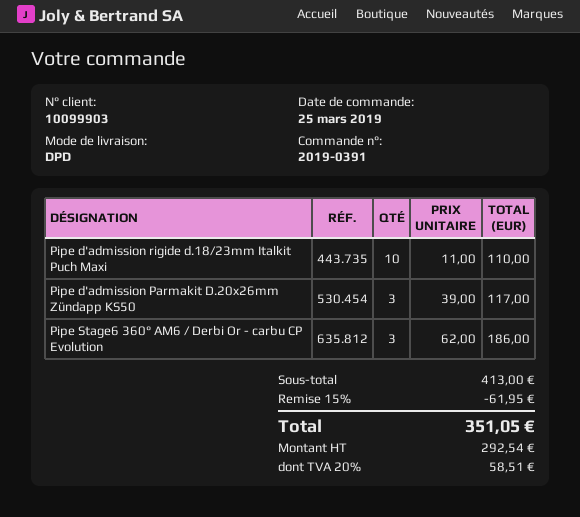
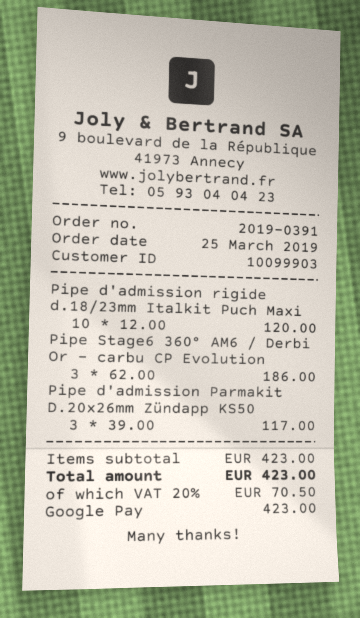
Pipe d'admission rigide d.18/23mm Italkit Puch Maxi: 10 x 11.00 = 110.00 -> 10 x 12.00 = 120.00
subtotal: 413.00 -> 423.00
discount: 15% = 61.95 -> none
tax: 20% = 58.51 -> 20% = 70.50
total: 351.05 -> 423.00

